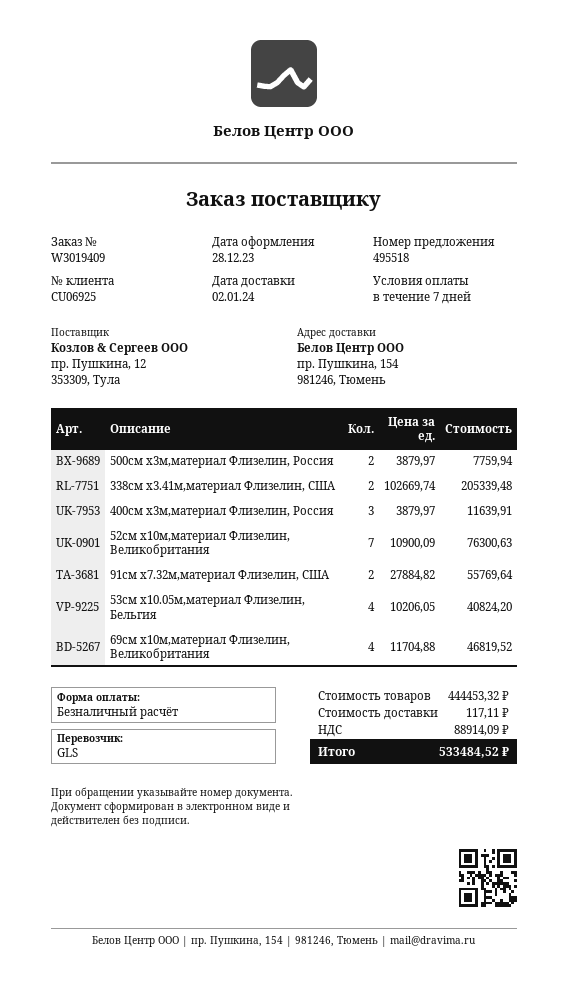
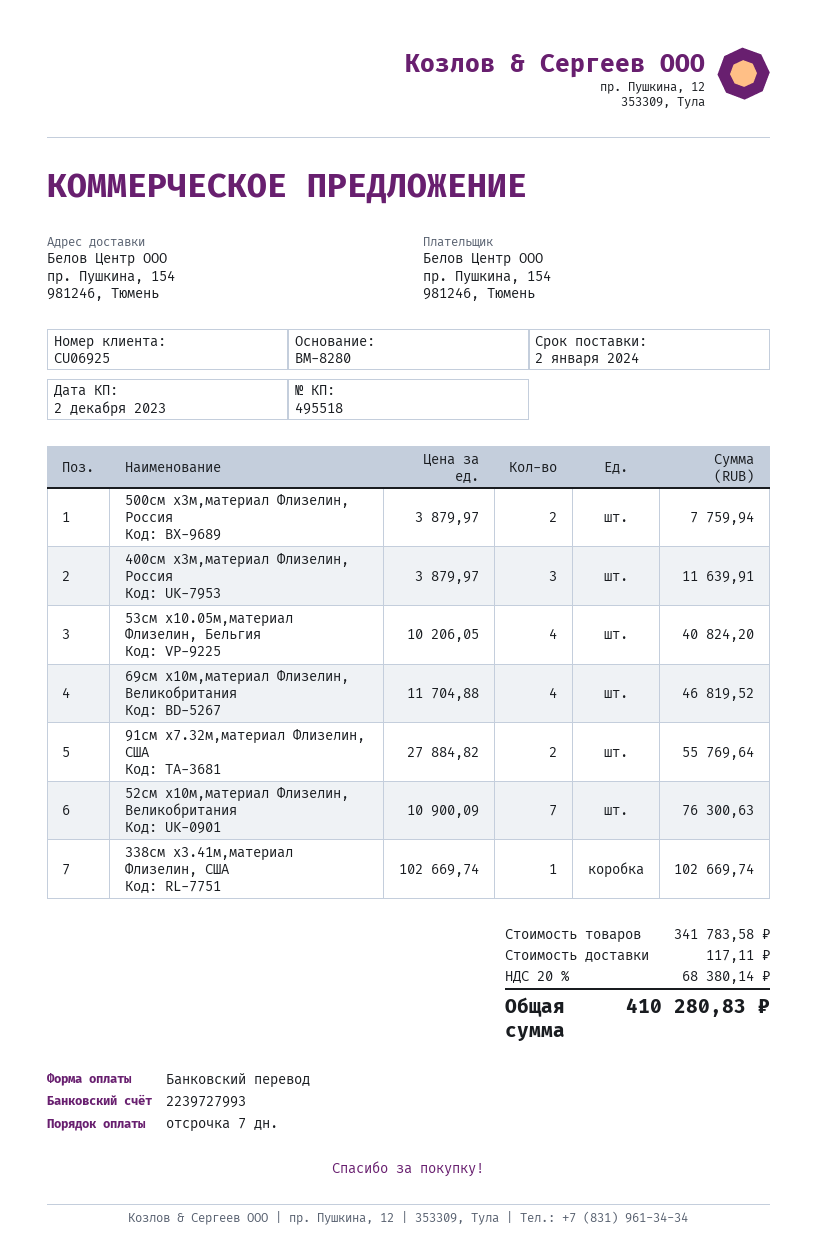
338см x3.41м,материал Флизелин, США: 2 x 102669.74 = 205339.48 -> 1 x 102669.74 = 102669.74
subtotal: 444453.32 -> 341783.58
tax: 88914.09 -> 68380.14
total: 533484.52 -> 410280.83

